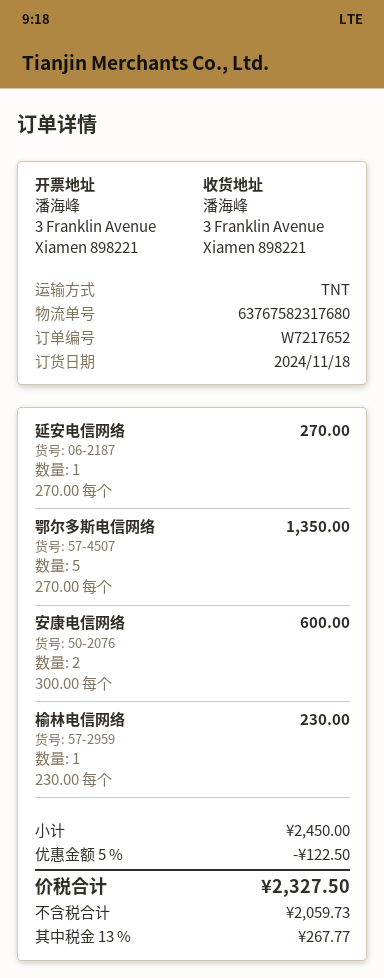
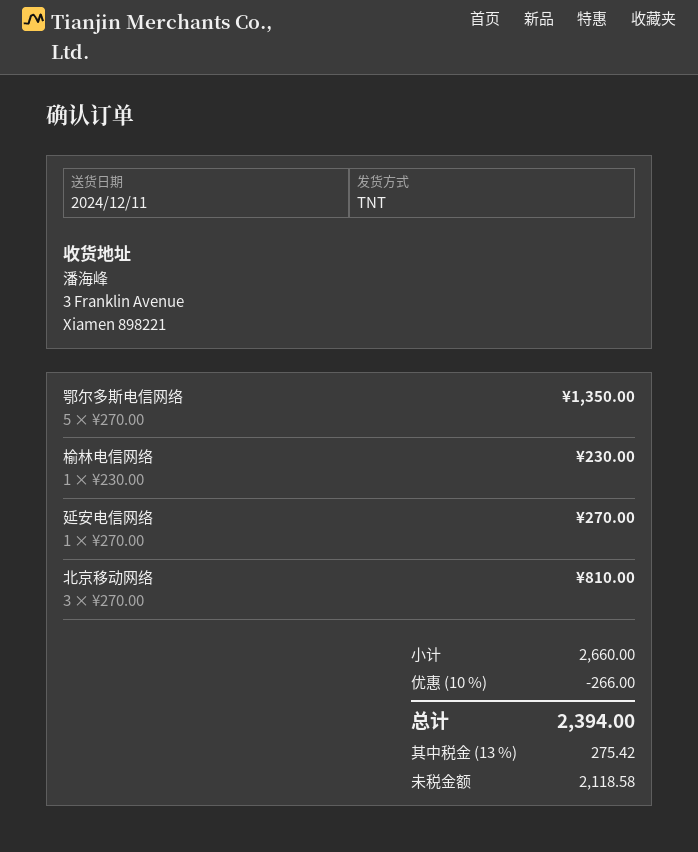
安康电信网络: 2 x 300.00 = 600.00 -> none
北京移动网络: none -> 3 x 270.00 = 810.00
subtotal: 2450.00 -> 2660.00
discount: 5% = 122.50 -> 10% = 266.00
net: 2059.73 -> 2118.58
tax: 13% = 267.77 -> 13% = 275.42
total: 2327.50 -> 2394.00

